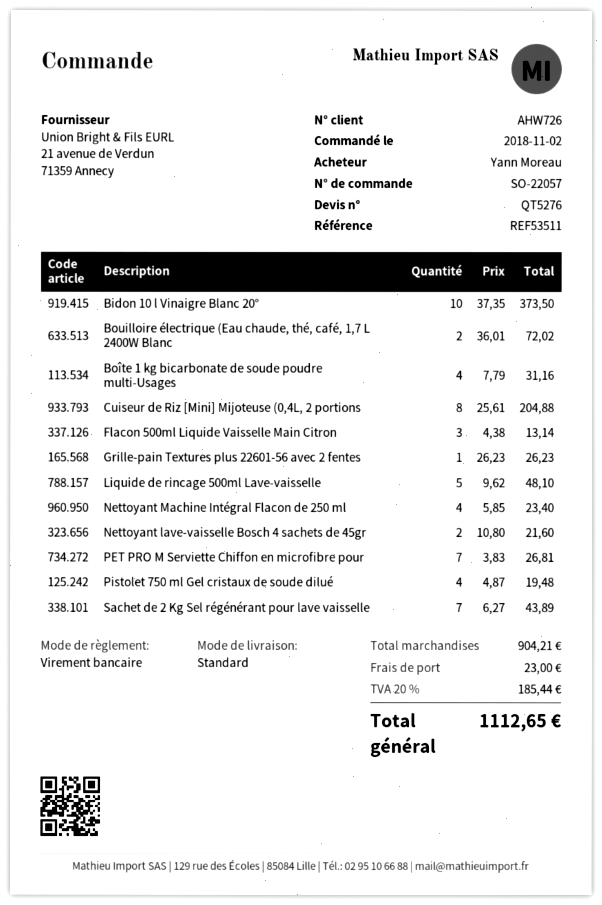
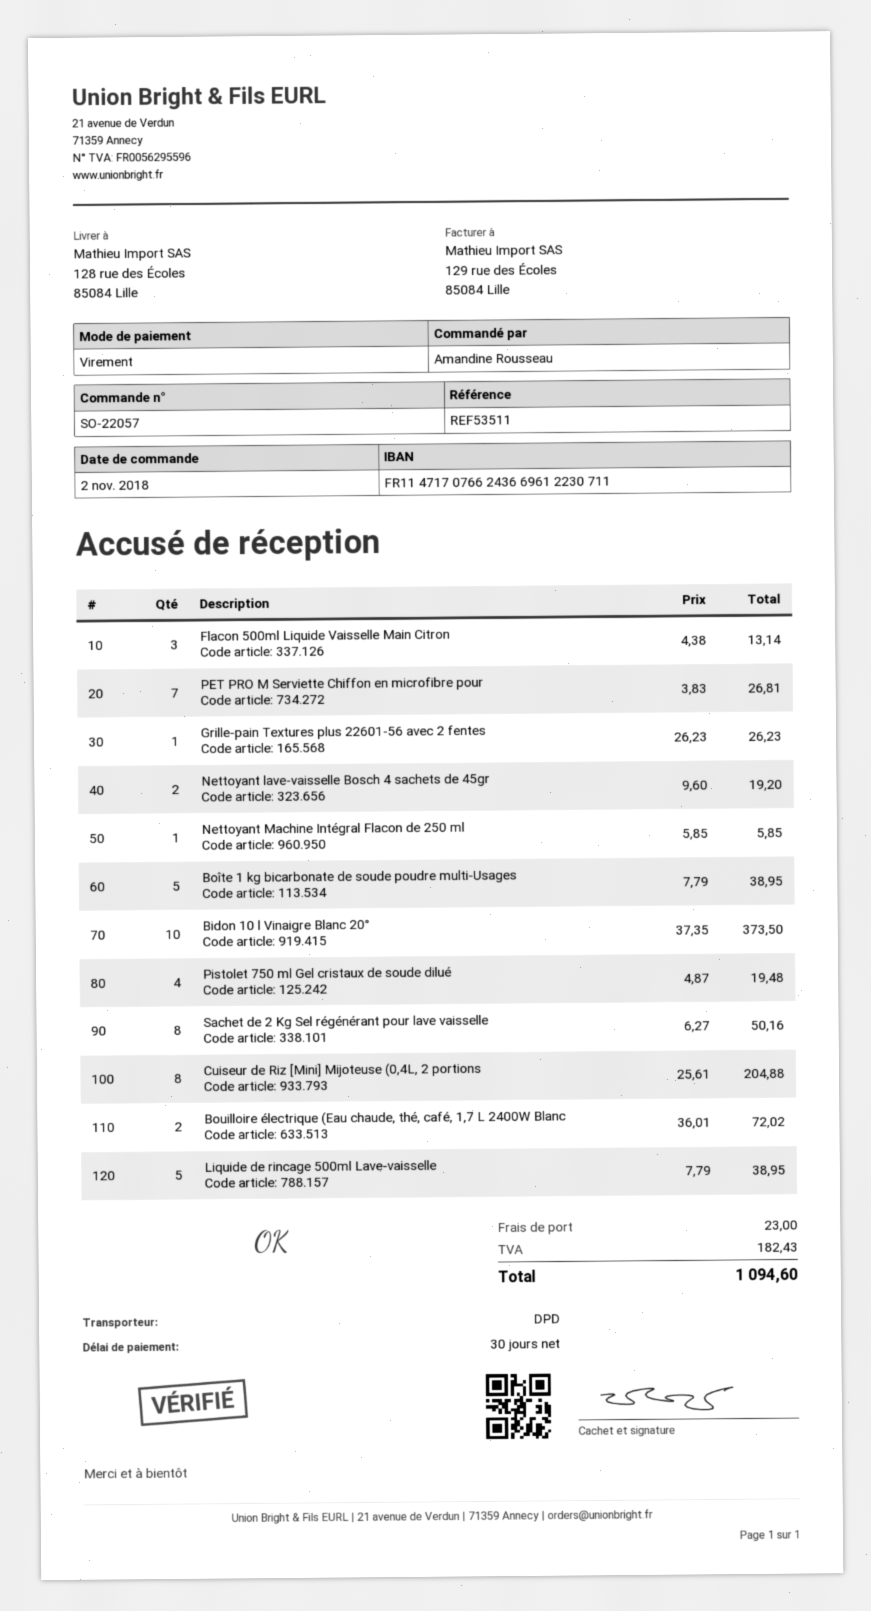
ordered by: Yann Moreau -> Amandine Rousseau
shipping method: standard -> DPD
Boîte 1 kg bicarbonate de soude poudre multi-Usages: 4 x 7.79 = 31.16 -> 5 x 7.79 = 38.95
Liquide de rincage 500ml Lave-vaisselle: 5 x 9.62 = 48.10 -> 5 x 7.79 = 38.95
Nettoyant Machine Intégral Flacon de 250 ml: 4 x 5.85 = 23.40 -> 1 x 5.85 = 5.85
Nettoyant lave-vaisselle Bosch 4 sachets de 45gr: 2 x 10.80 = 21.60 -> 2 x 9.60 = 19.20
Sachet de 2 Kg Sel régénérant pour lave vaisselle: 7 x 6.27 = 43.89 -> 8 x 6.27 = 50.16
tax: 185.44 -> 182.43
total: 1112.65 -> 1094.60

